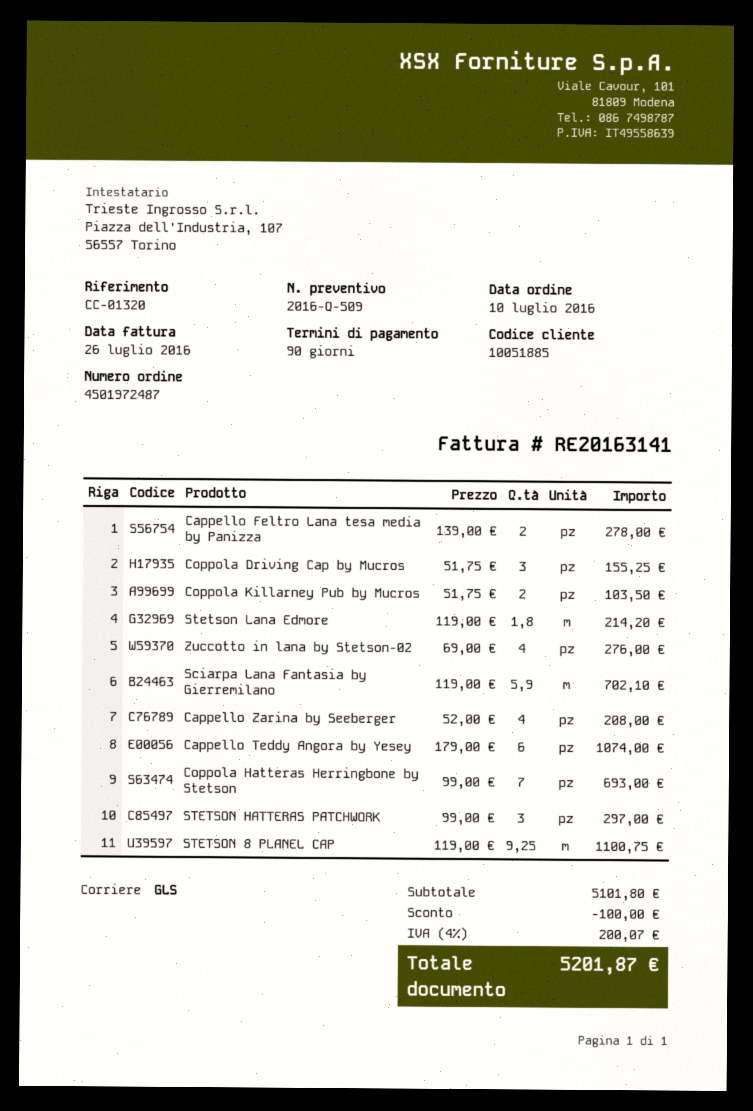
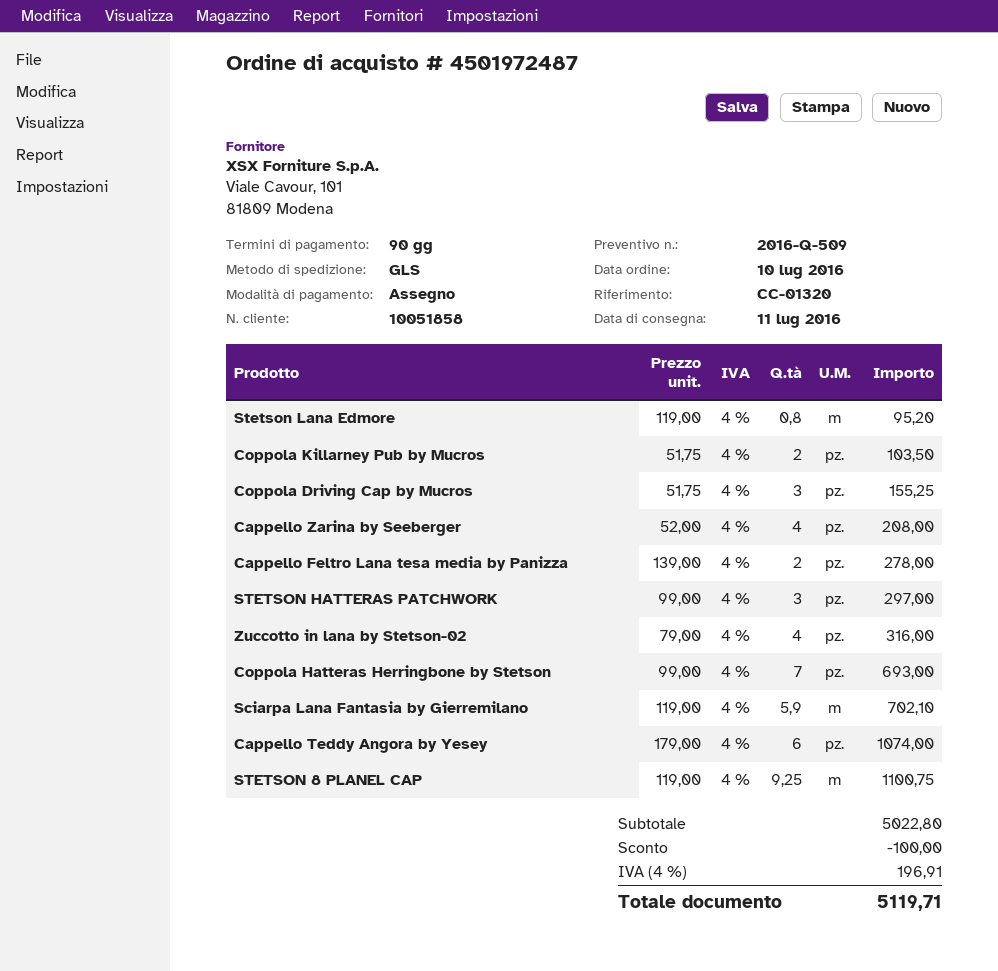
customer number: 10051885 -> 10051858
Stetson Lana Edmore: 1.8 x 119.00 = 214.20 -> 0.8 x 119.00 = 95.20
Zuccotto in lana by Stetson-02: 4 x 69.00 = 276.00 -> 4 x 79.00 = 316.00
subtotal: 5101.80 -> 5022.80
tax: 4% = 200.07 -> 4% = 196.91
total: 5201.87 -> 5119.71

